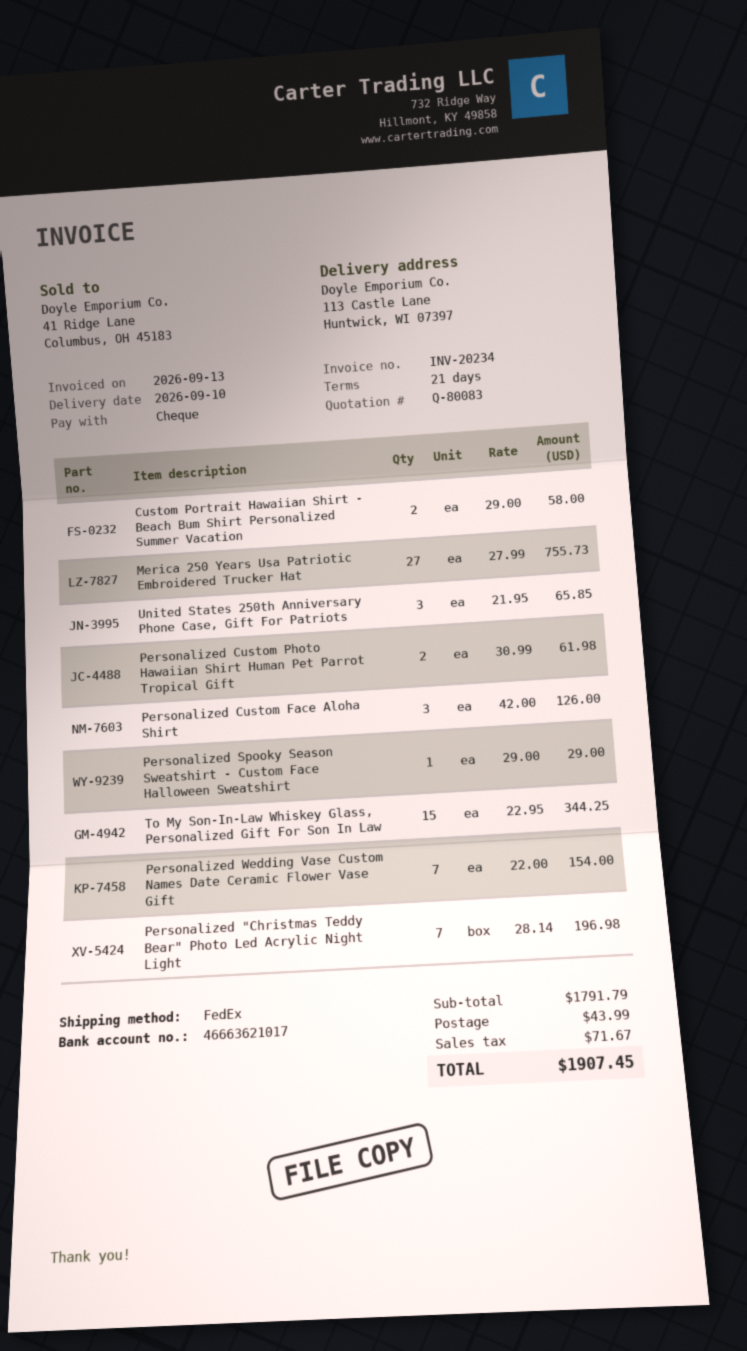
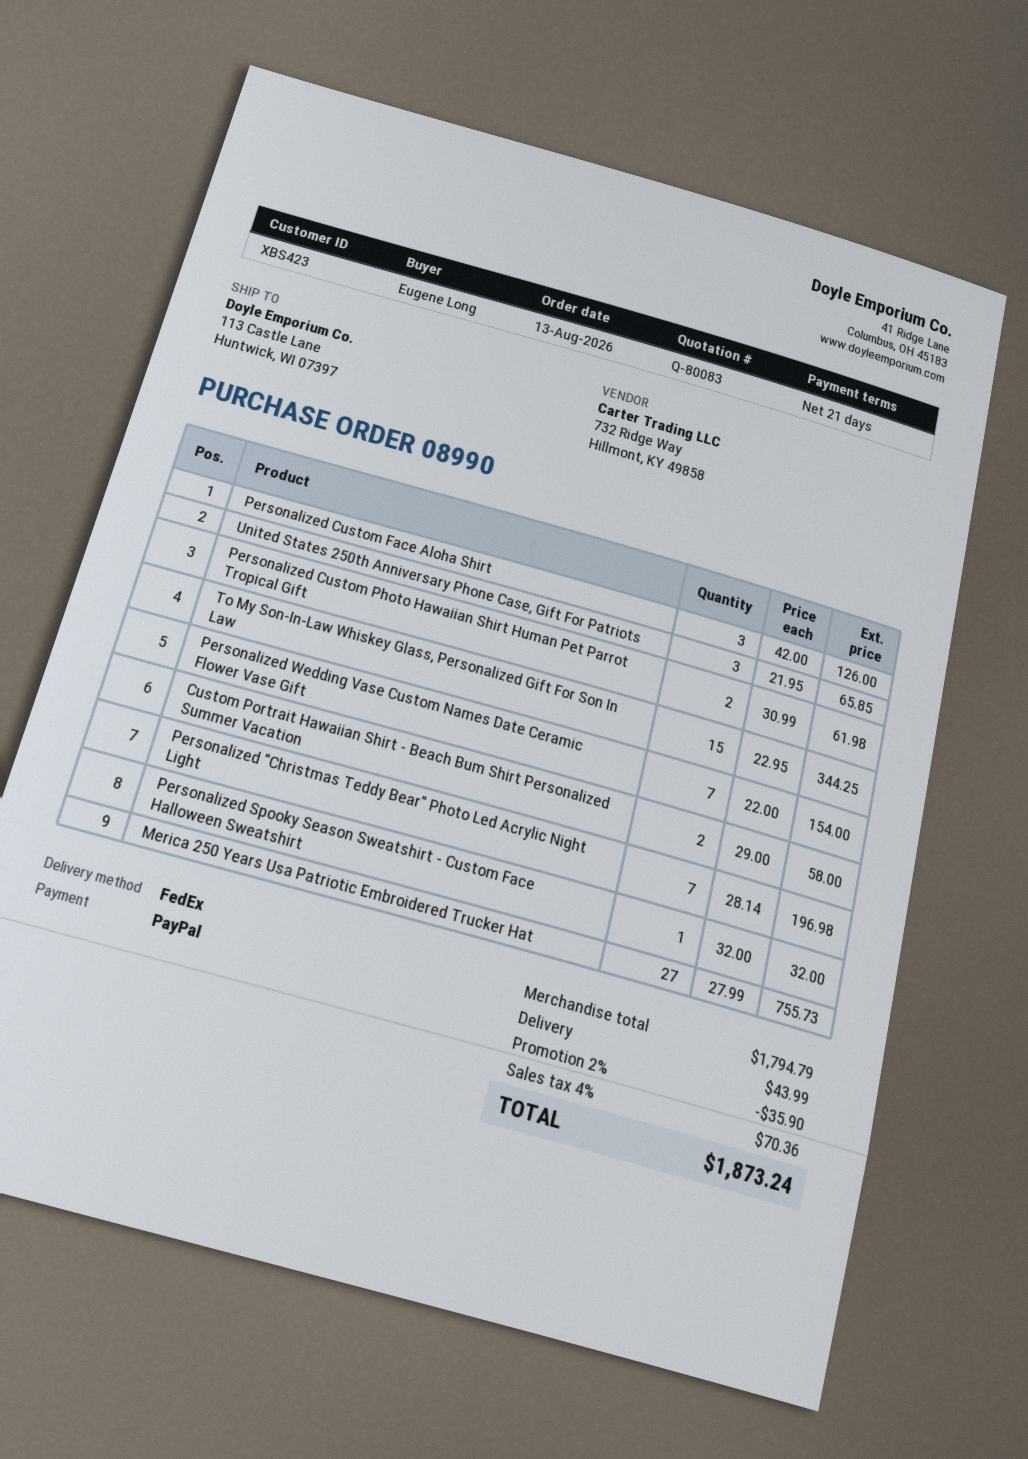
payment method: cheque -> PayPal
Personalized Spooky Season Sweatshirt - Custom Face Halloween Sweatshirt: 1 x 29.00 = 29.00 -> 1 x 32.00 = 32.00
subtotal: 1791.79 -> 1794.79
discount: none -> 2% = 35.90
tax: 71.67 -> 70.36
total: 1907.45 -> 1873.24

